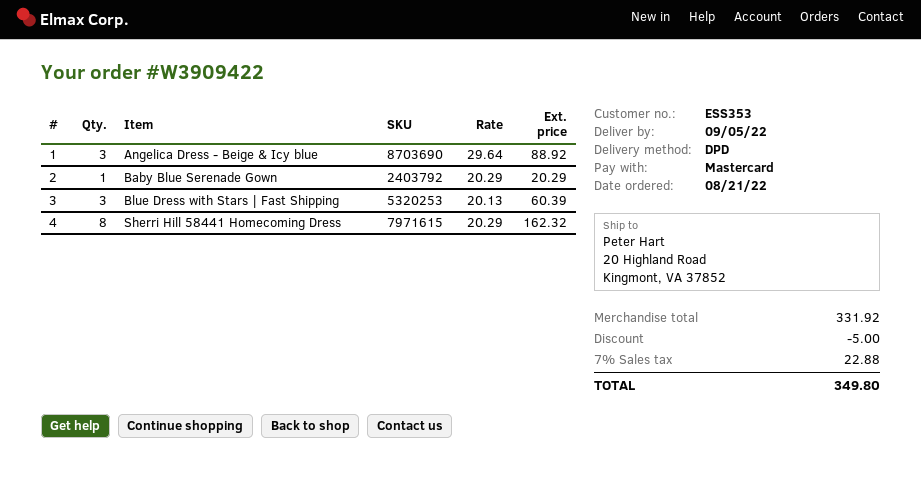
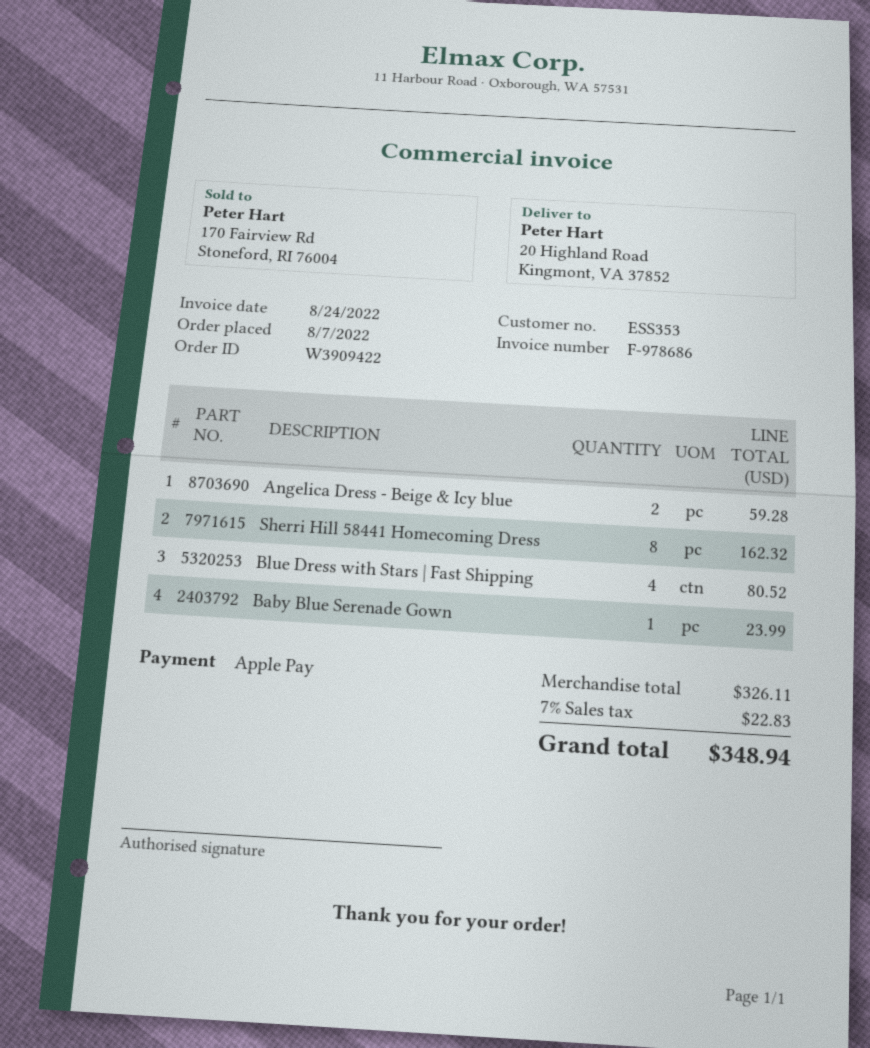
order date: 2022-08-21 -> 2022-08-07
payment method: Mastercard -> Apple Pay
Angelica Dress - Beige & Icy blue: 3 for 88.92 -> 2 for 59.28
Baby Blue Serenade Gown: 1 for 20.29 -> 1 for 23.99
Blue Dress with Stars | Fast Shipping: 3 for 60.39 -> 4 for 80.52
subtotal: 331.92 -> 326.11
discount: 5.00 -> none
tax: 7% = 22.88 -> 7% = 22.83
total: 349.80 -> 348.94

